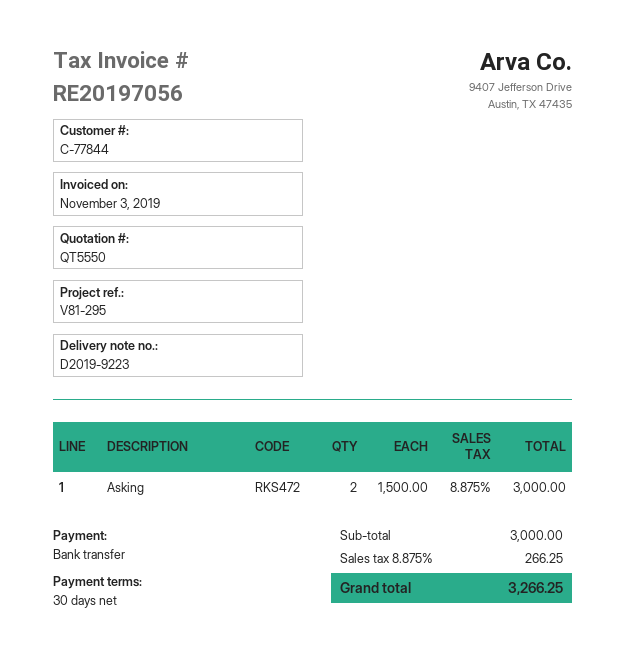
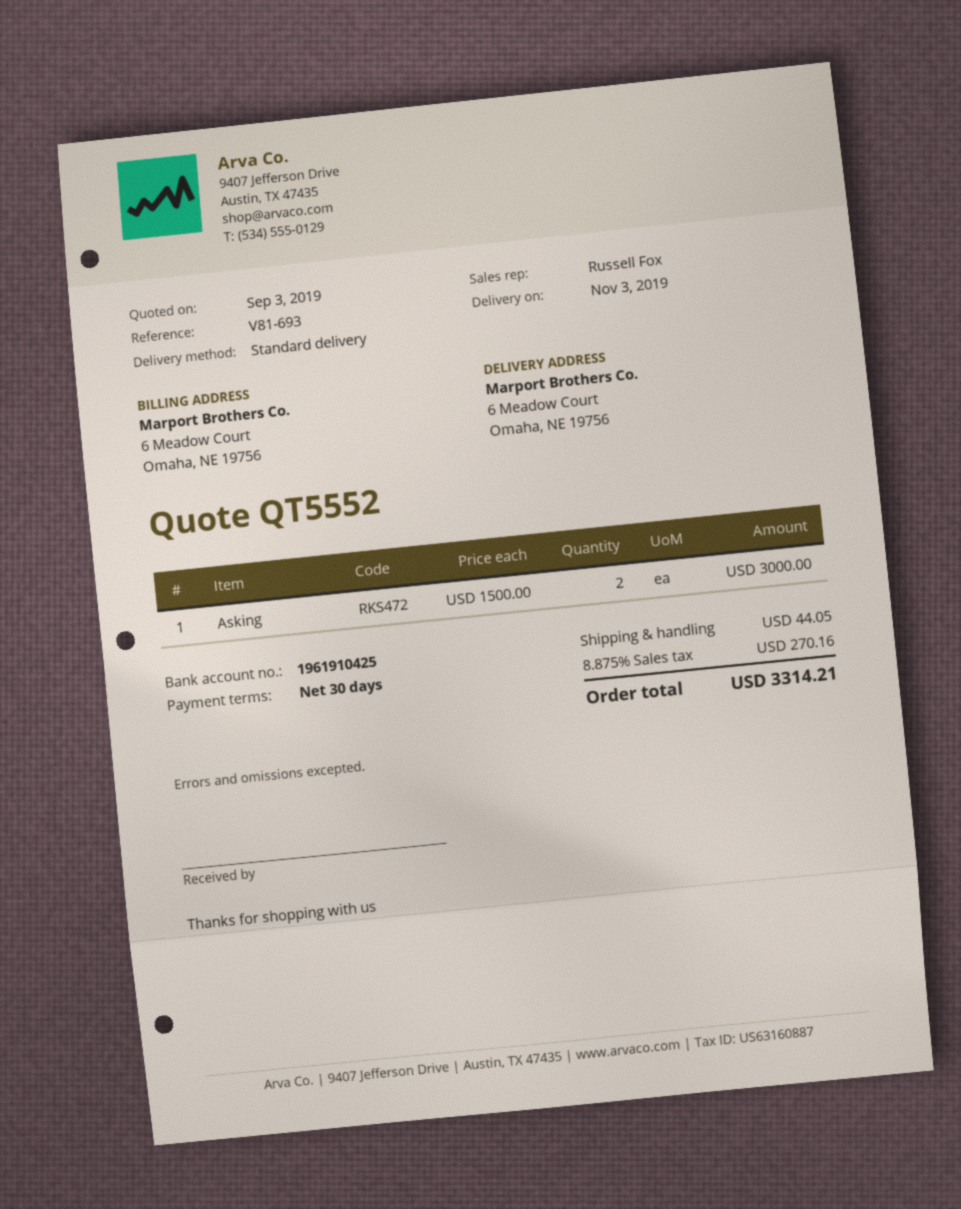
quote number: QT5550 -> QT5552
reference: V81-295 -> V81-693
shipping: none -> 44.05
tax: 8.875% = 266.25 -> 8.875% = 270.16
total: 3266.25 -> 3314.21

